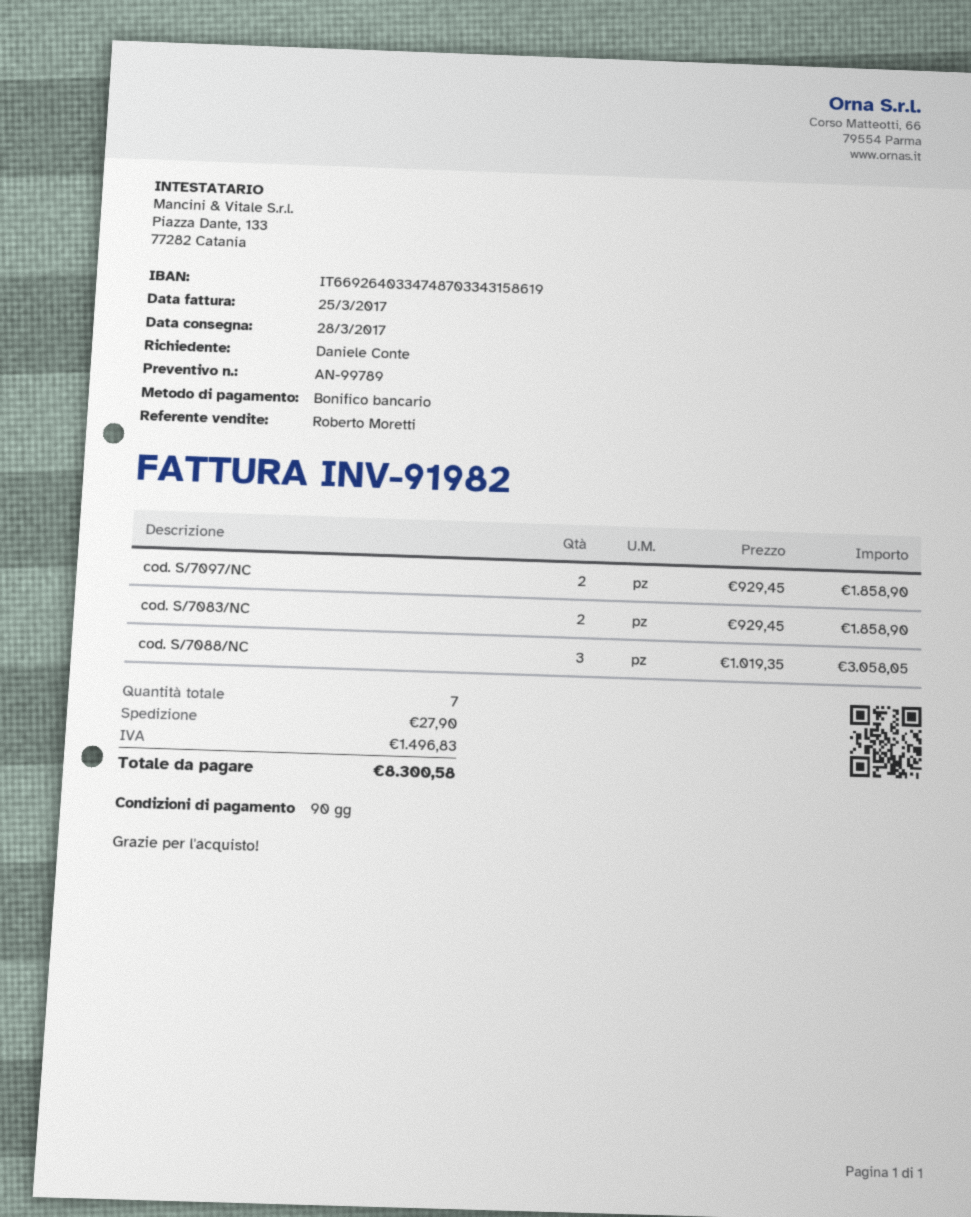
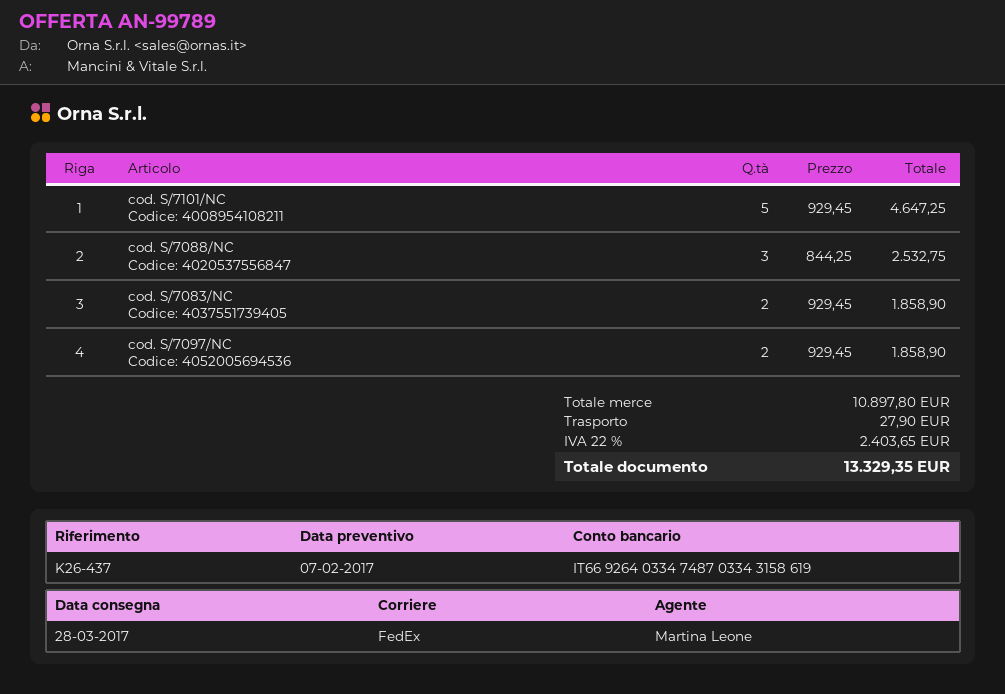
sales rep: Roberto Moretti -> Martina Leone
cod. S/7088/NC: 3 x 1019.35 = 3058.05 -> 3 x 844.25 = 2532.75
cod. S/7101/NC: none -> 5 x 929.45 = 4647.25
tax: 1496.83 -> 2403.65
total: 8300.58 -> 13329.35

